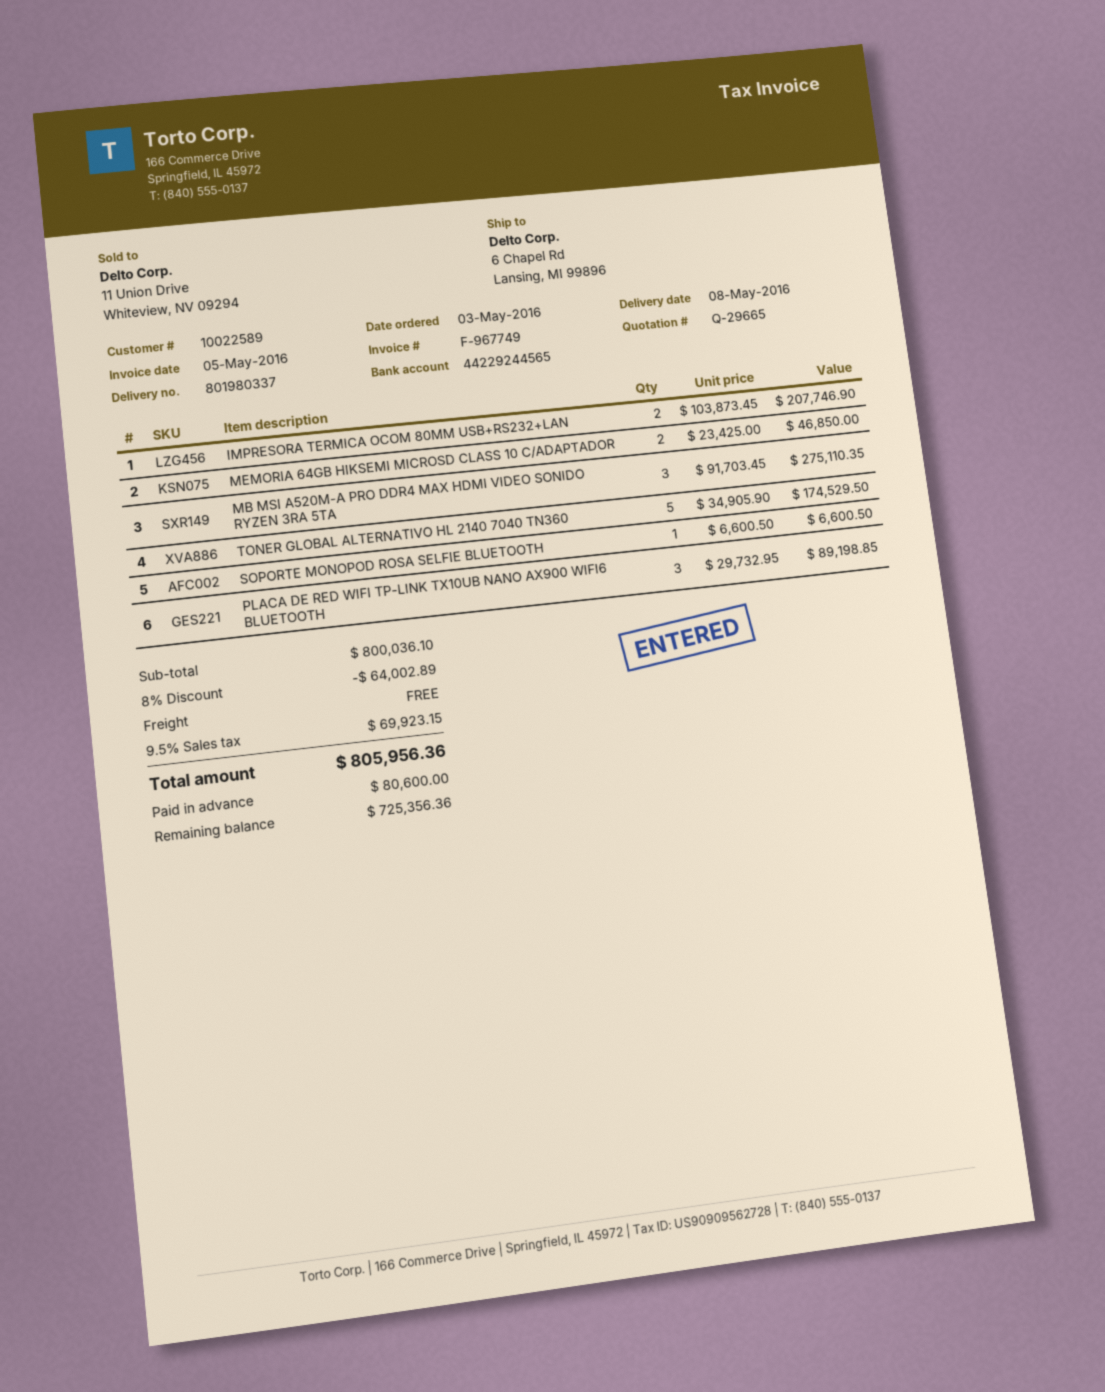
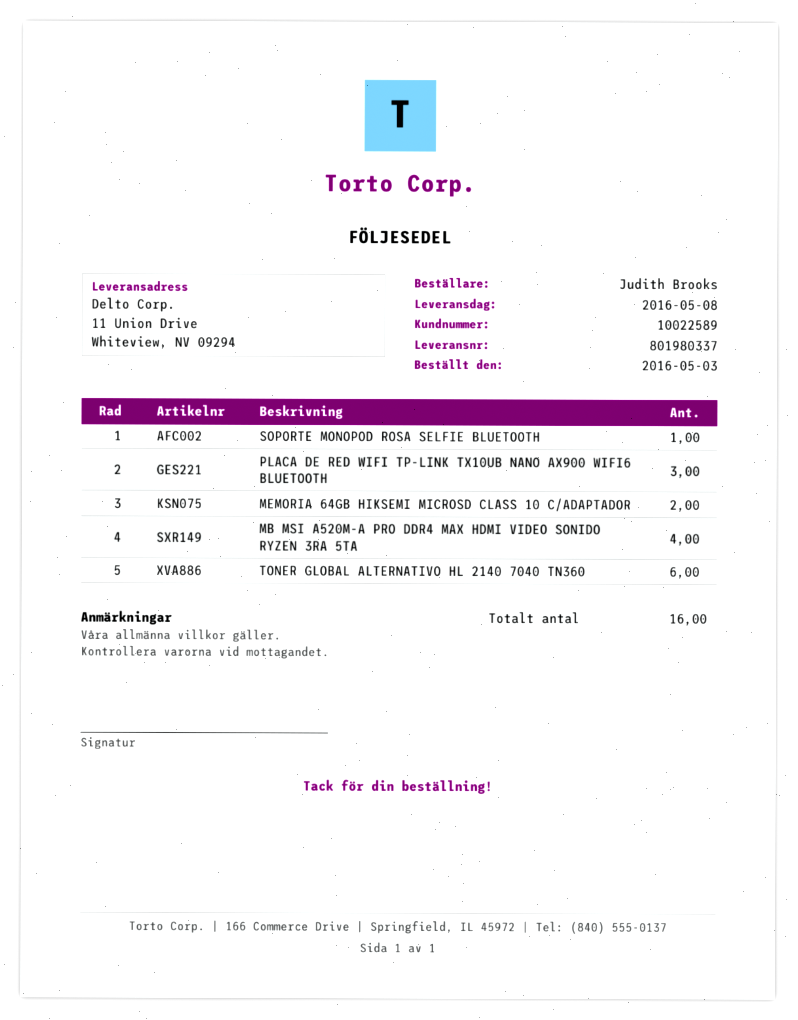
ship to: 6 Chapel Rd, Lansing, MI 99896 -> 11 Union Drive, Whiteview, NV 09294
IMPRESORA TERMICA OCOM 80MM USB+RS232+LAN: 2 -> none
MB MSI A520M-A PRO DDR4 MAX HDMI VIDEO SONIDO RYZEN 3RA 5TA: 3 -> 4
TONER GLOBAL ALTERNATIVO HL 2140 7040 TN360: 5 -> 6

